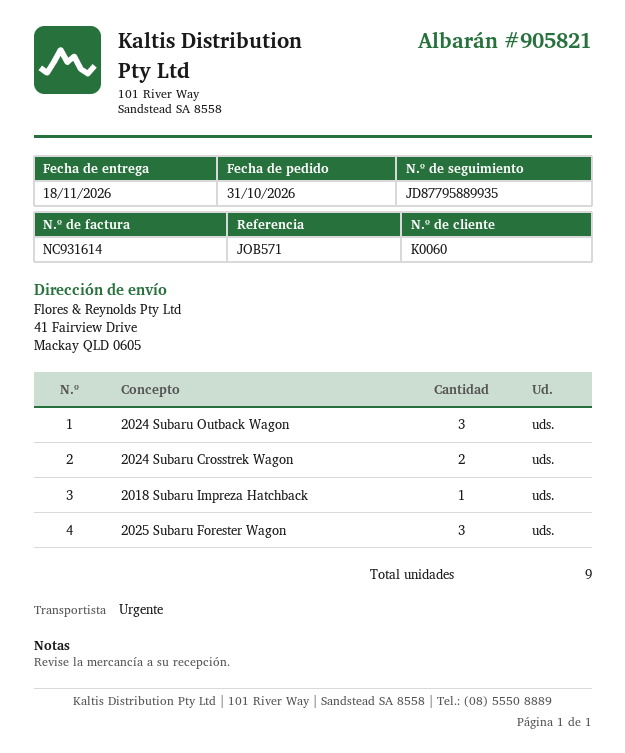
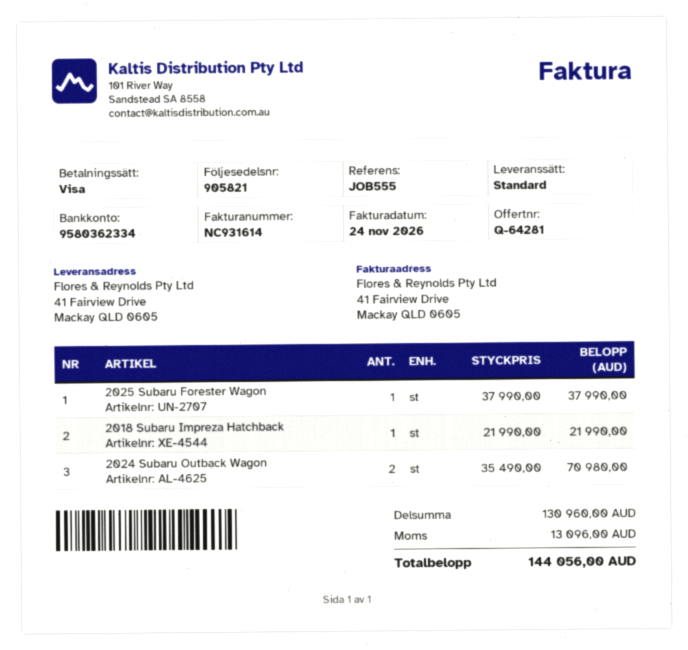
reference: JOB571 -> JOB555
shipping method: express -> standard
2024 Subaru Outback Wagon: 3 -> 2
2024 Subaru Crosstrek Wagon: 2 -> none
2025 Subaru Forester Wagon: 3 -> 1

